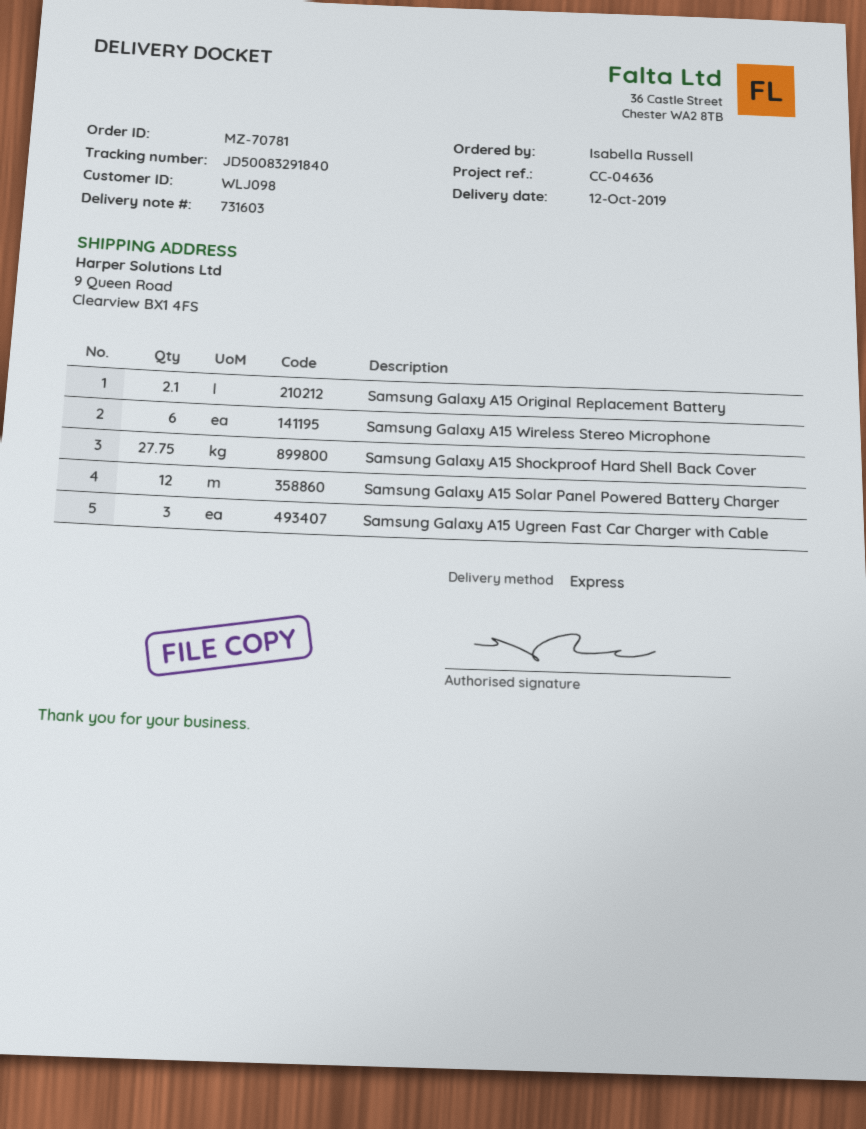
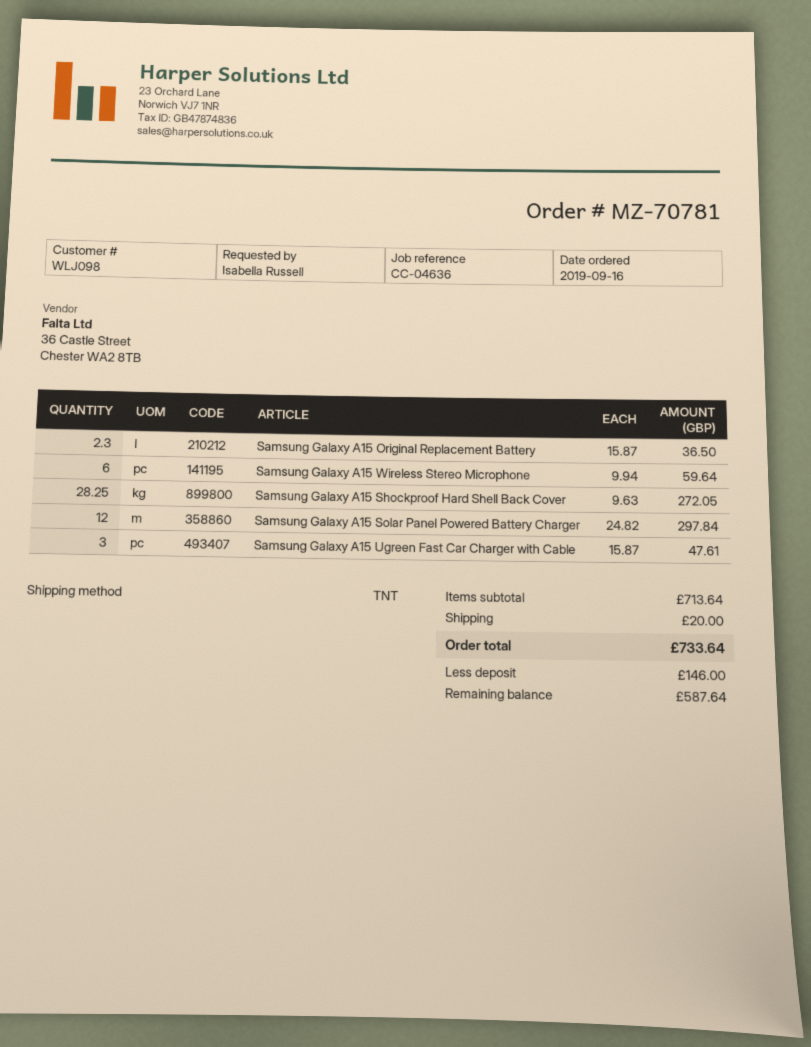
shipping method: express -> TNT
Samsung Galaxy A15 Original Replacement Battery: 2.1 -> 2.3
Samsung Galaxy A15 Shockproof Hard Shell Back Cover: 27.75 -> 28.25

